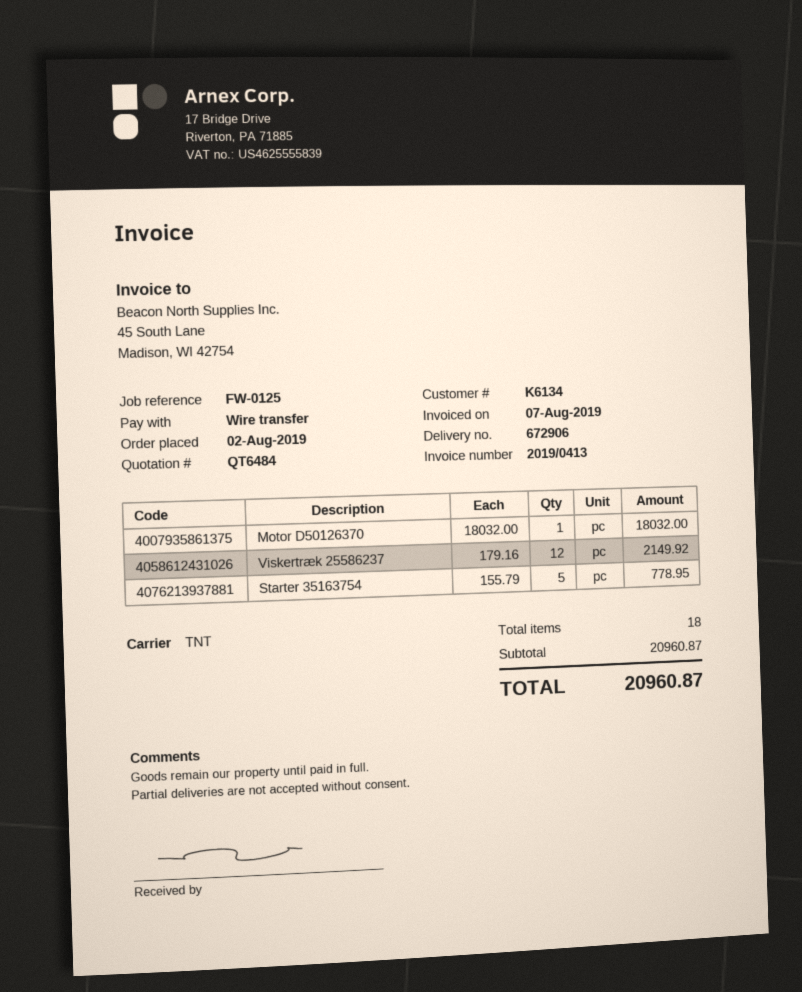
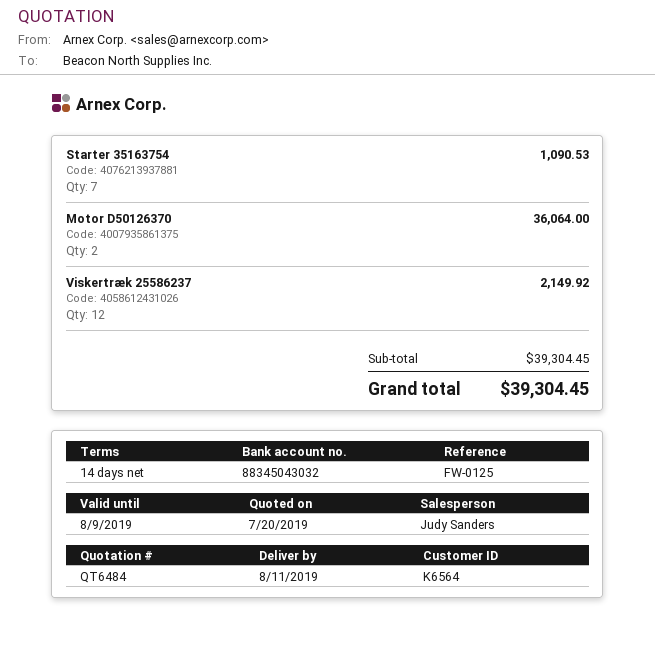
customer number: K6134 -> K6564
Motor D50126370: 1 for 18032.00 -> 2 for 36064.00
Starter 35163754: 5 for 778.95 -> 7 for 1090.53
subtotal: 20960.87 -> 39304.45
total: 20960.87 -> 39304.45

